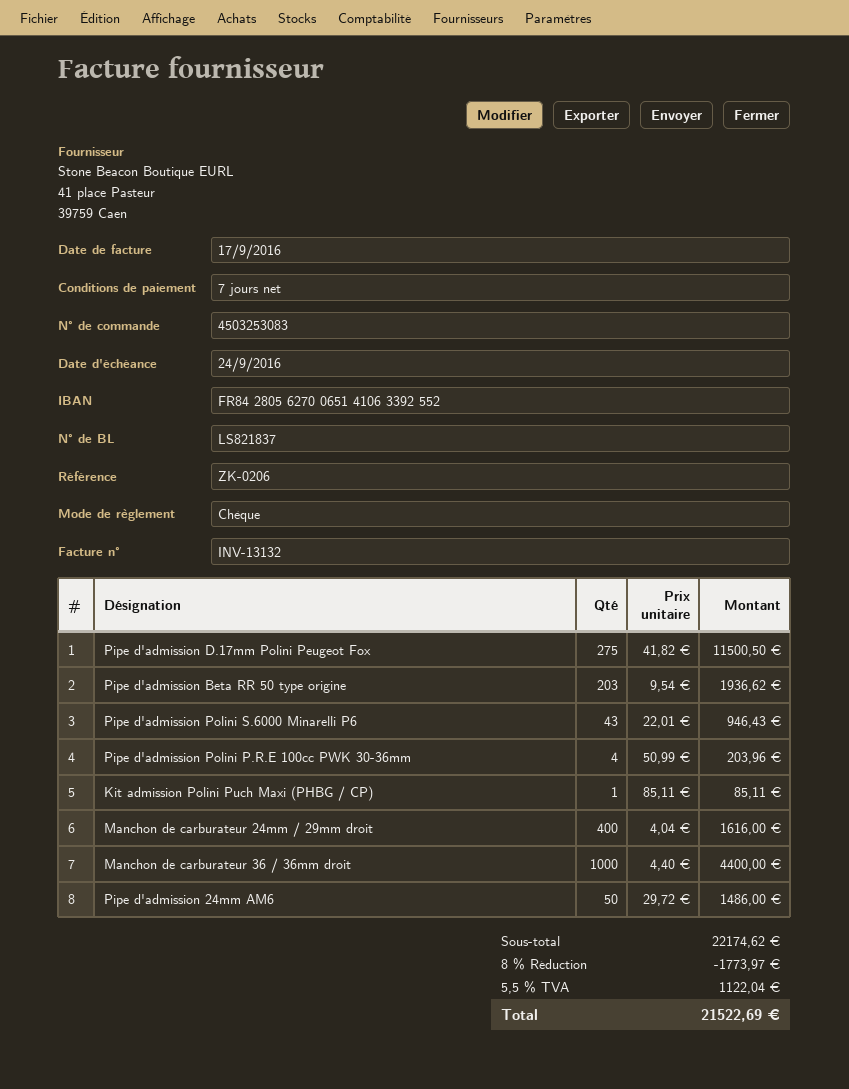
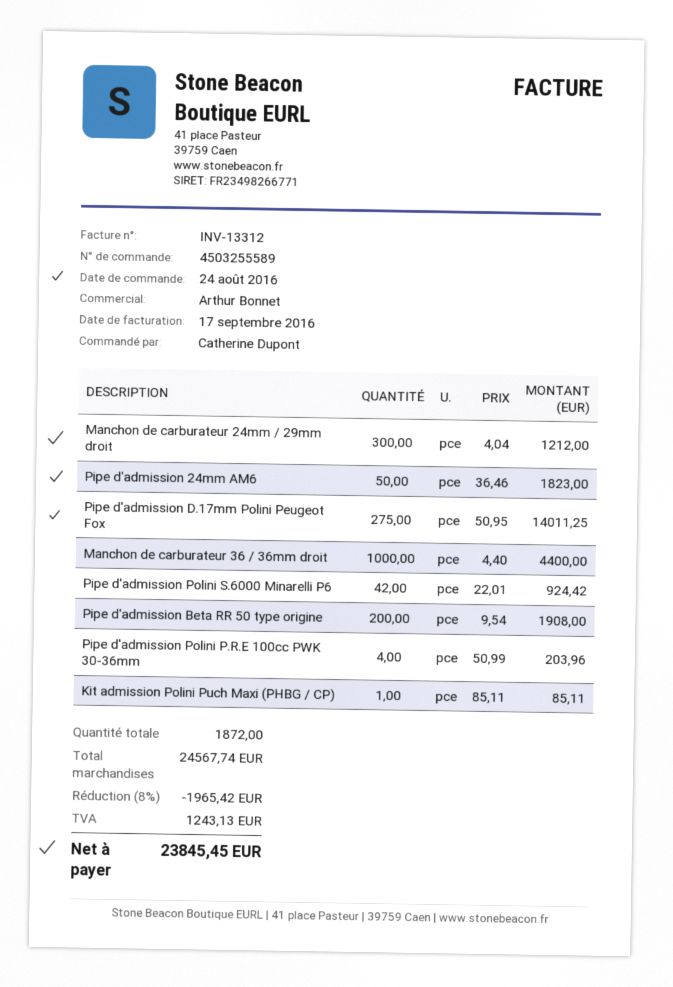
order number: 4503253083 -> 4503255589
invoice number: INV-13132 -> INV-13312
Pipe d'admission D.17mm Polini Peugeot Fox: 275 x 41.82 = 11500.50 -> 275 x 50.95 = 14011.25
Pipe d'admission Beta RR 50 type origine: 203 x 9.54 = 1936.62 -> 200 x 9.54 = 1908.00
Pipe d'admission Polini S.6000 Minarelli P6: 43 x 22.01 = 946.43 -> 42 x 22.01 = 924.42
Manchon de carburateur 24mm / 29mm droit: 400 x 4.04 = 1616.00 -> 300 x 4.04 = 1212.00
Pipe d'admission 24mm AM6: 50 x 29.72 = 1486.00 -> 50 x 36.46 = 1823.00
subtotal: 22174.62 -> 24567.74
discount: 8% = 1773.97 -> 8% = 1965.42
tax: 1122.04 -> 1243.13
total: 21522.69 -> 23845.45

